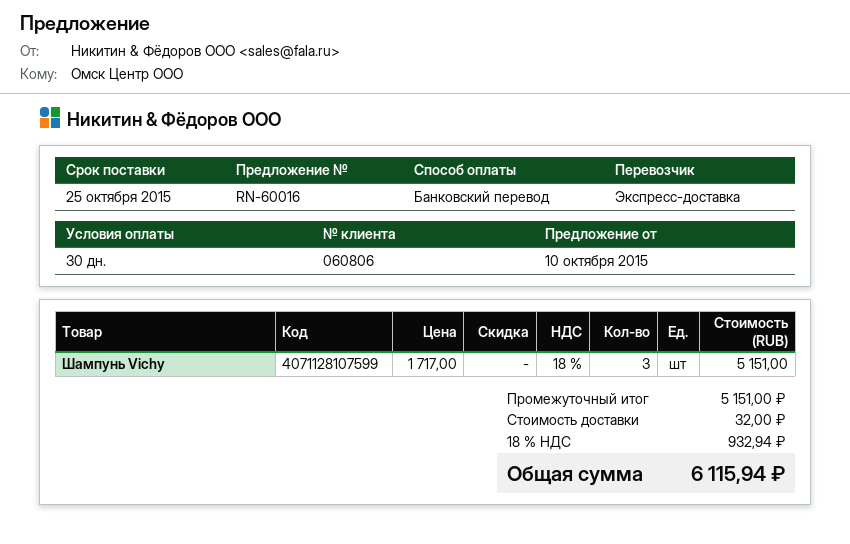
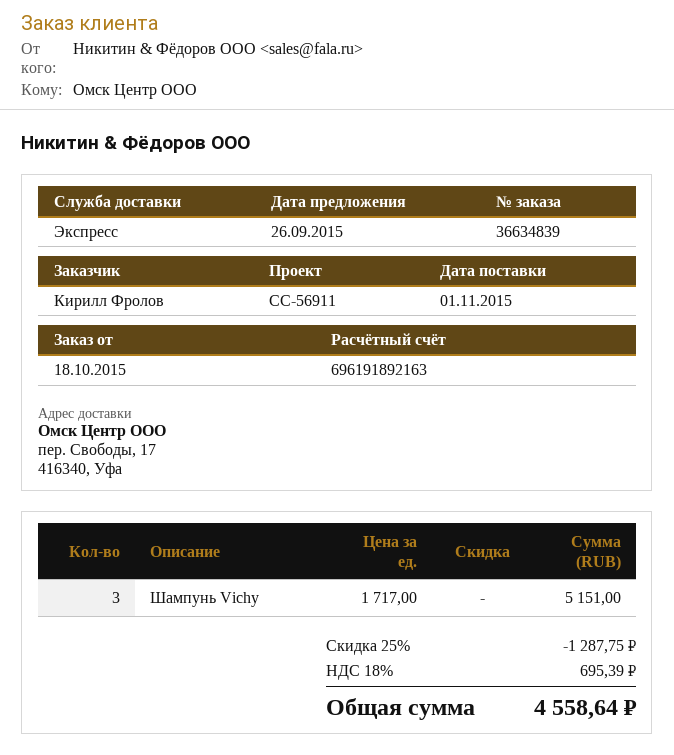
quote date: 2015-10-10 -> 2015-09-26
delivery date: 2015-10-25 -> 2015-11-01
discount: none -> 25% = 1287.75
shipping: 32.00 -> none
tax: 18% = 932.94 -> 18% = 695.39
total: 6115.94 -> 4558.64

